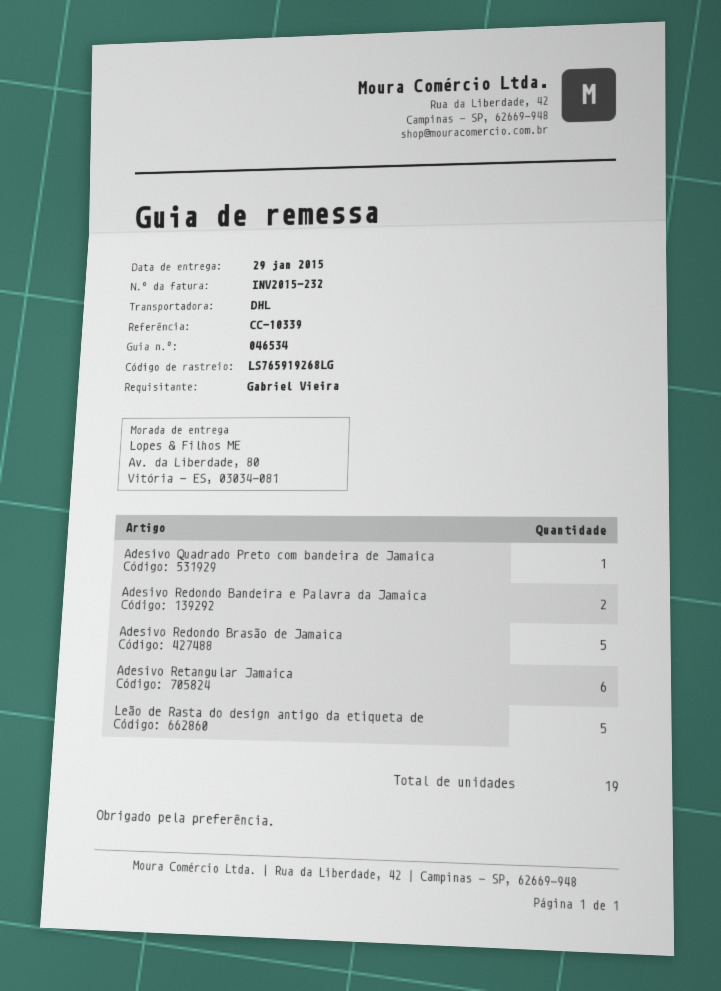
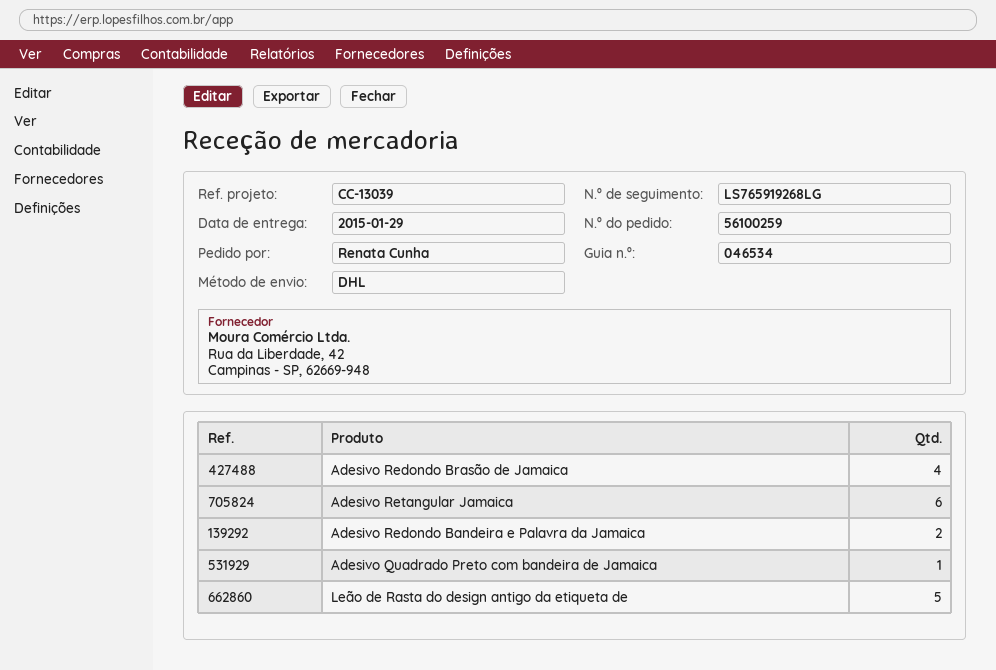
reference: CC-10339 -> CC-13039
ordered by: Gabriel Vieira -> Renata Cunha
Adesivo Redondo Brasão de Jamaica: 5 -> 4

